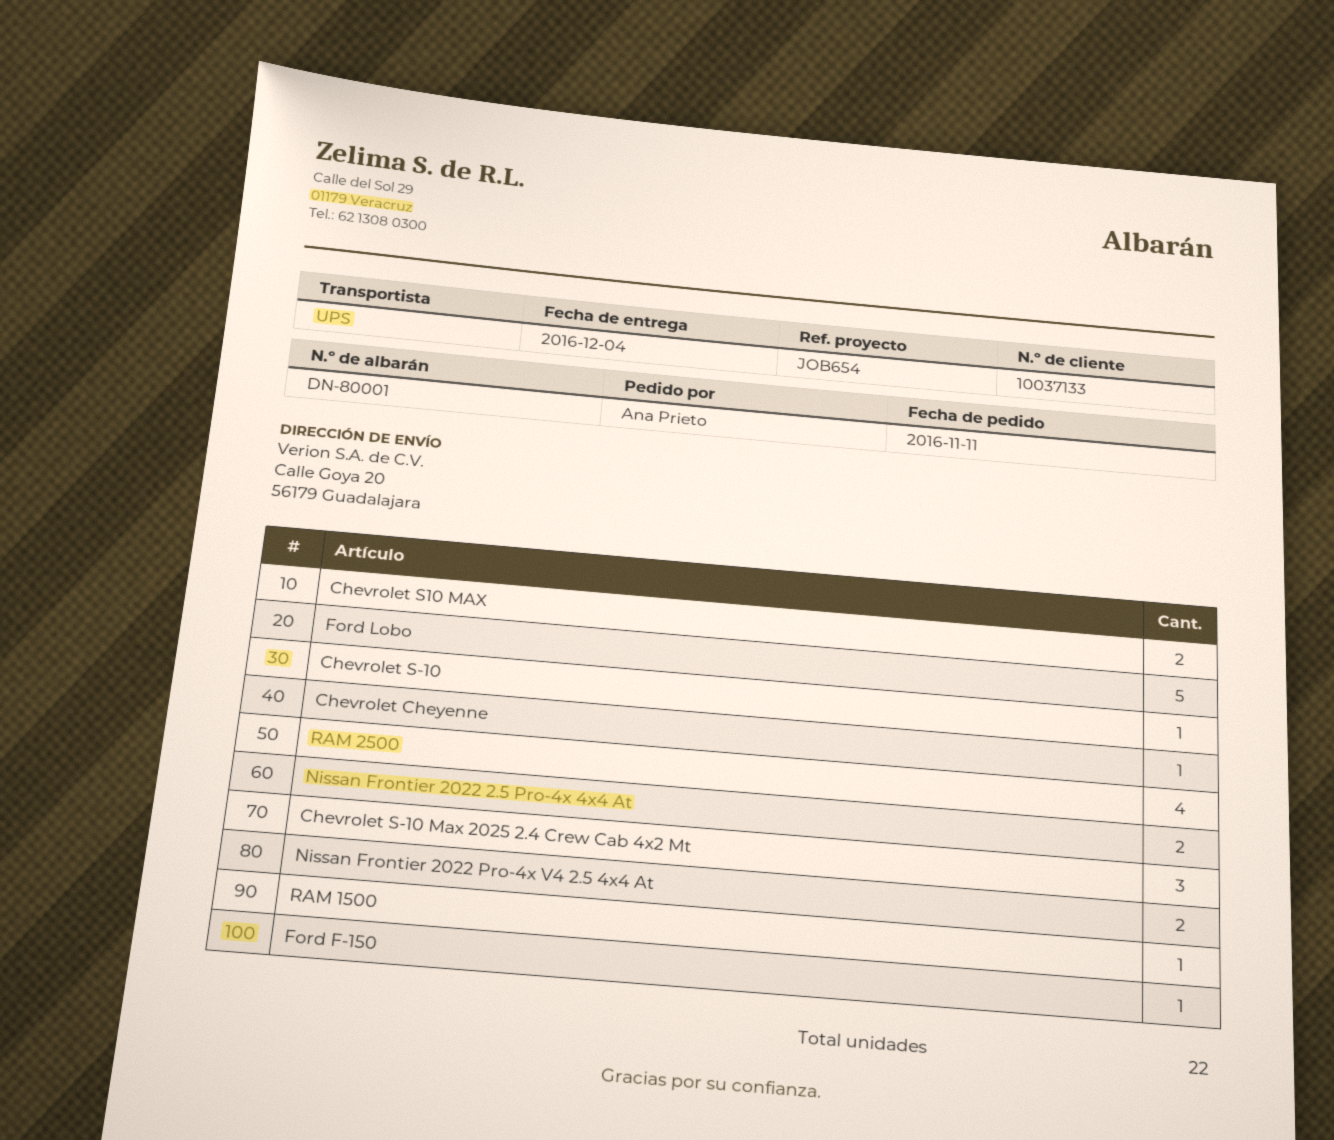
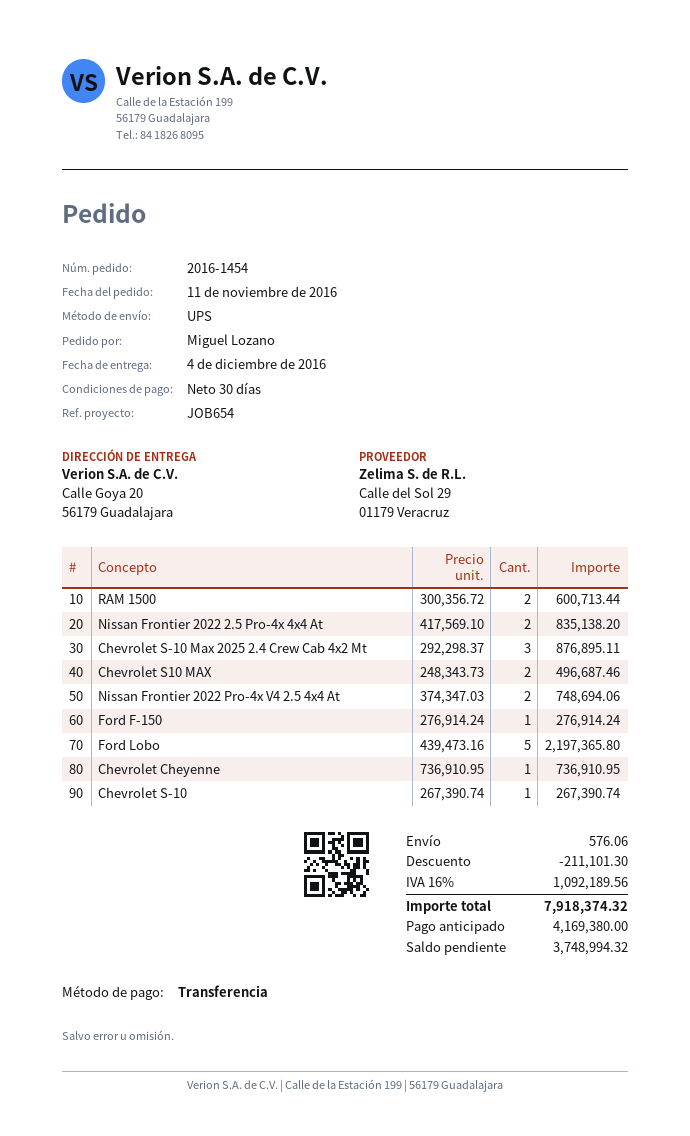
ordered by: Ana Prieto -> Miguel Lozano
RAM 2500: 4 -> none
RAM 1500: 1 -> 2

